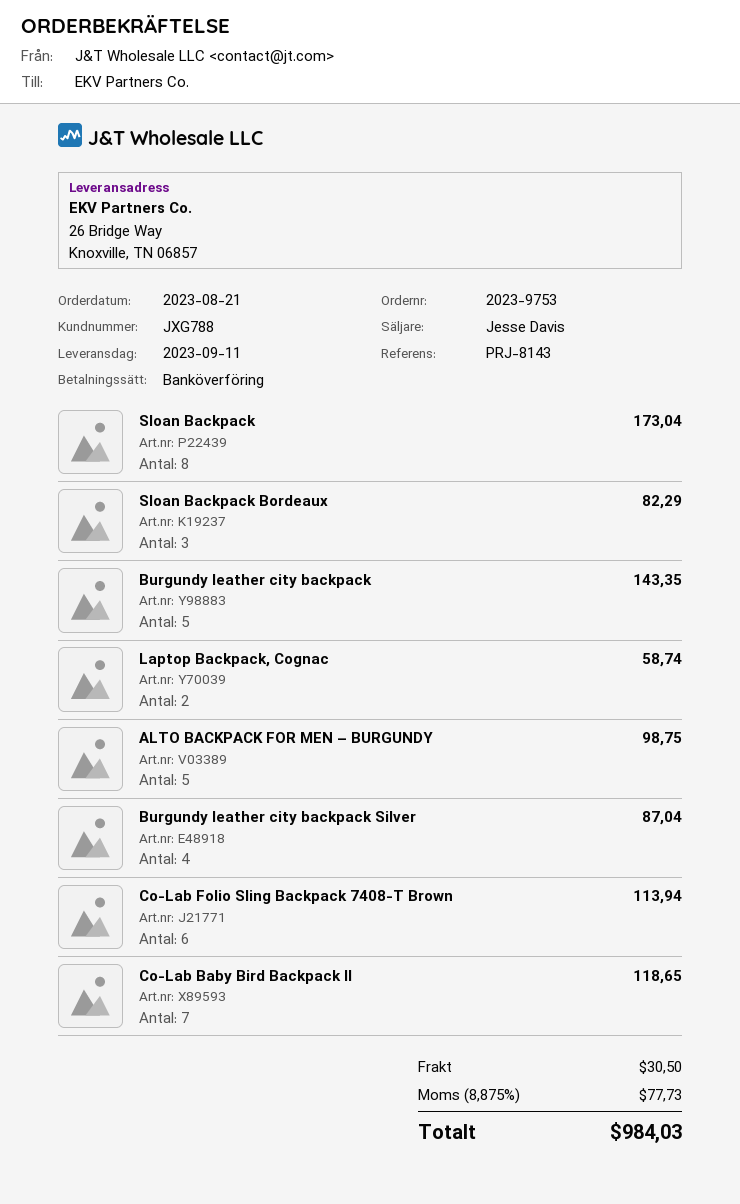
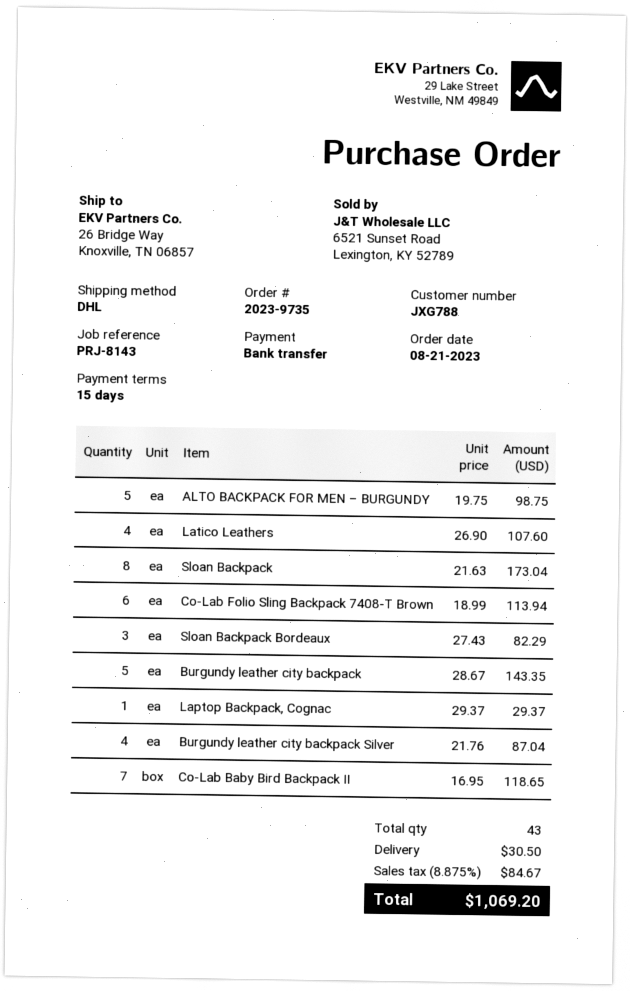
order number: 2023-9753 -> 2023-9735
Laptop Backpack, Cognac: 2 for 58.74 -> 1 for 29.37
Latico Leathers: none -> 4 for 107.60
tax: 8.875% = 77.73 -> 8.875% = 84.67
total: 984.03 -> 1069.20

